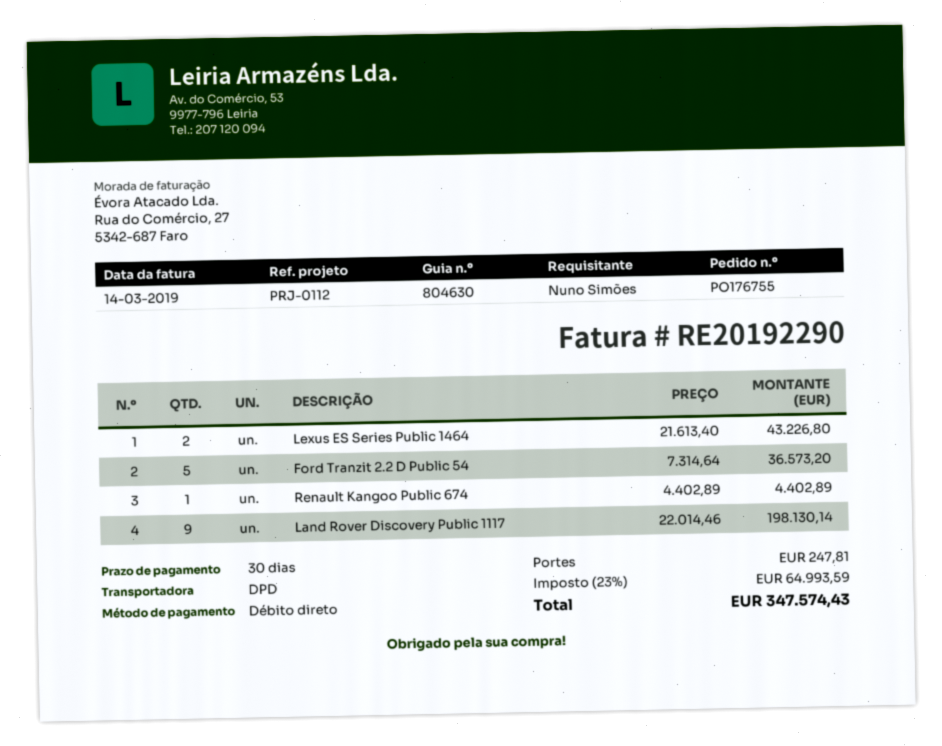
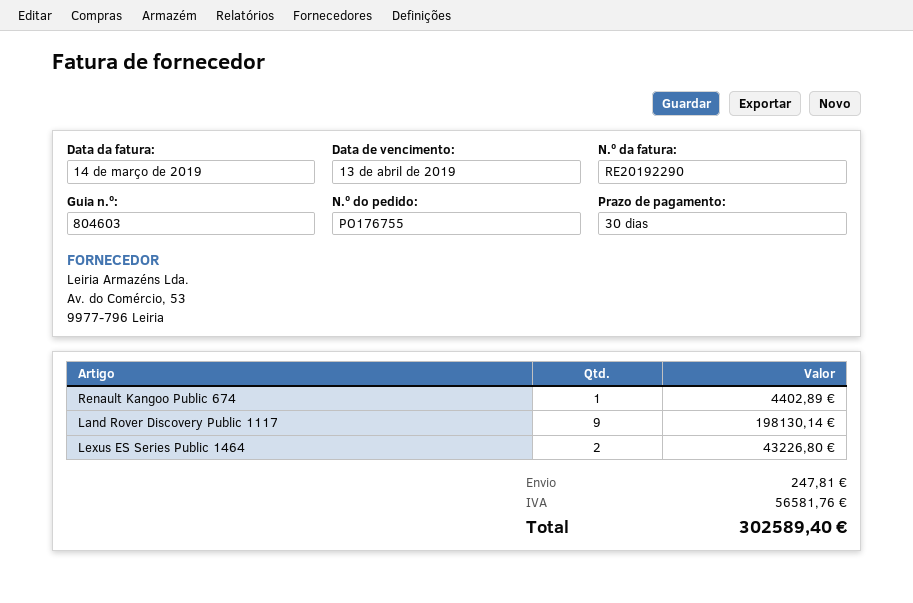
delivery note number: 804630 -> 804603
Ford Tranzit 2.2 D Public 54: 5 for 36573.20 -> none
tax: 64993.59 -> 56581.76
total: 347574.43 -> 302589.40

